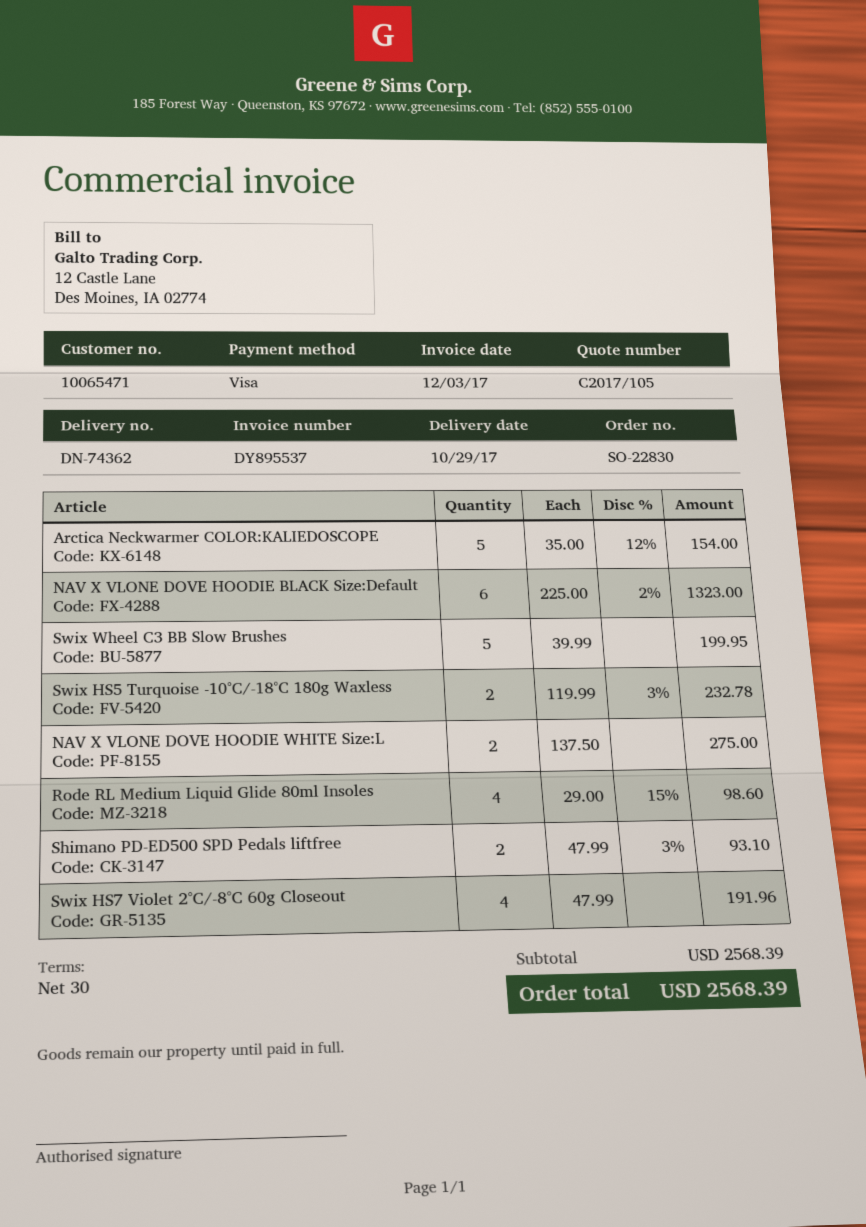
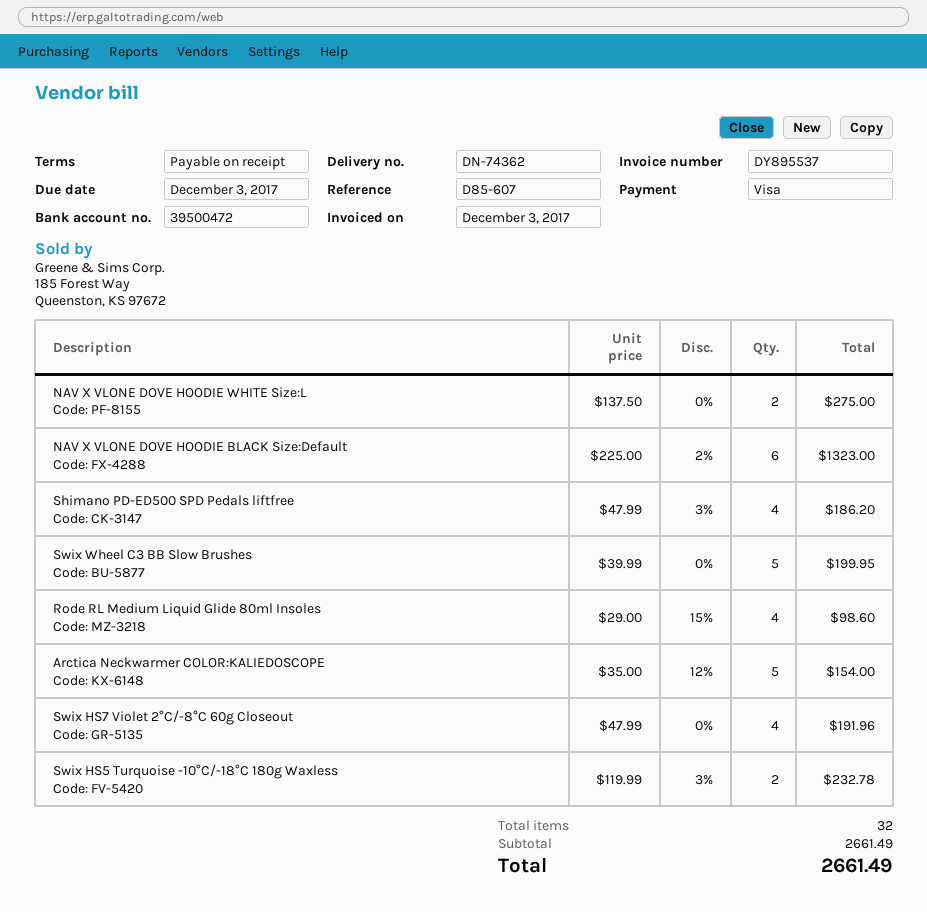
payment terms: 30 days -> on receipt
Shimano PD-ED500 SPD Pedals liftfree: 2 x 47.99 - 3% = 93.10 -> 4 x 47.99 - 3% = 186.20
subtotal: 2568.39 -> 2661.49
total: 2568.39 -> 2661.49

